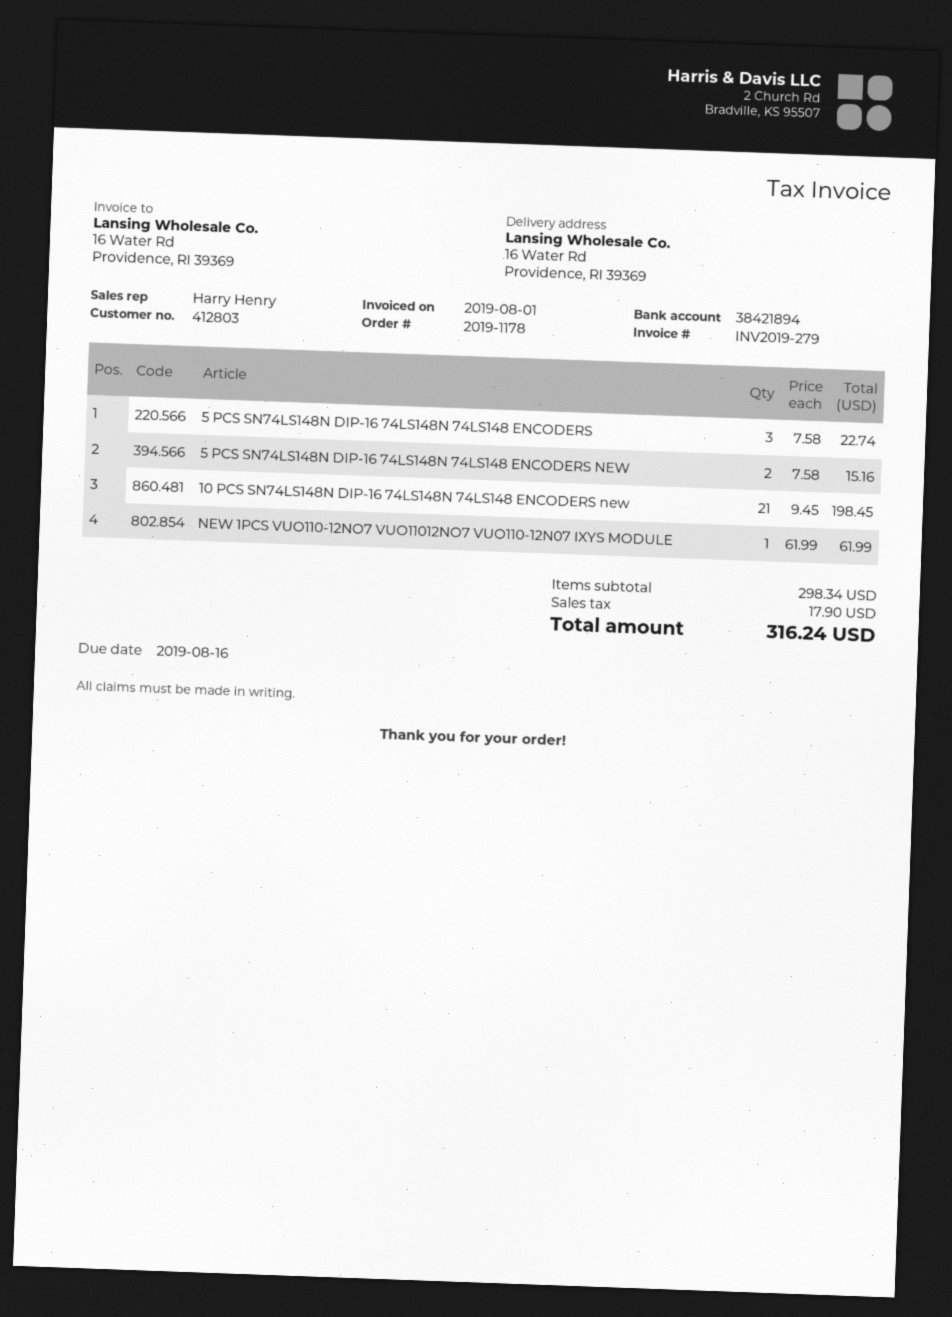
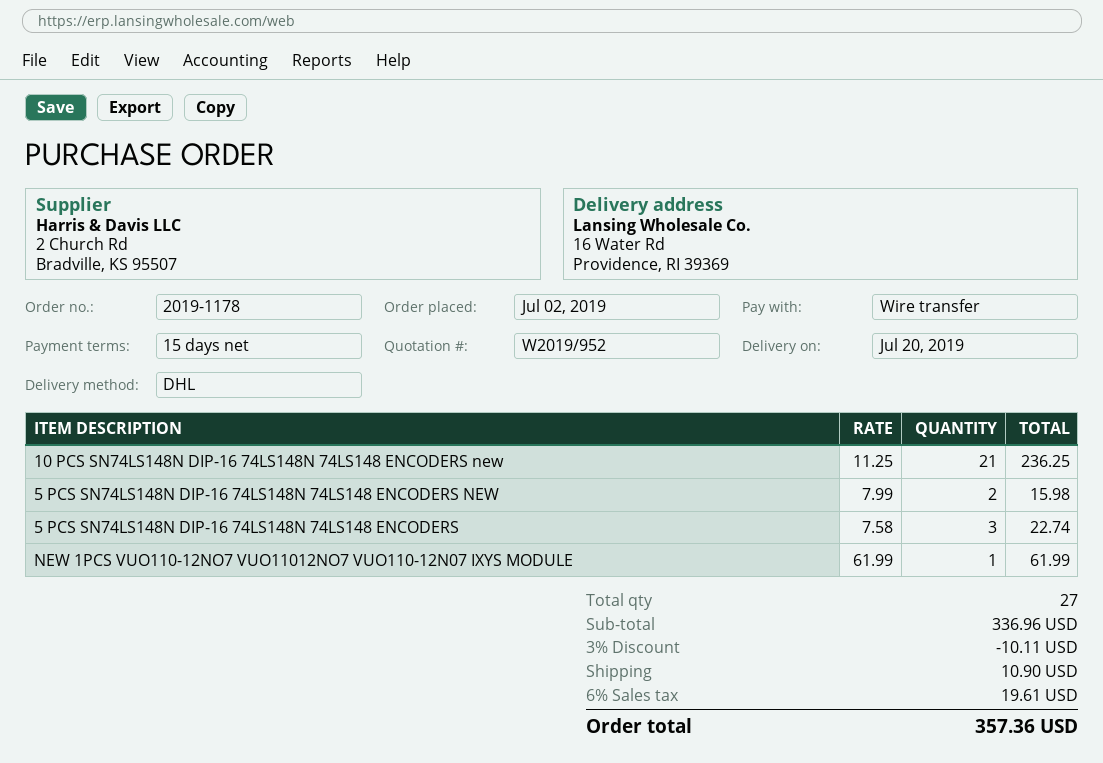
5 PCS SN74LS148N DIP-16 74LS148N 74LS148 ENCODERS NEW: 2 x 7.58 = 15.16 -> 2 x 7.99 = 15.98
10 PCS SN74LS148N DIP-16 74LS148N 74LS148 ENCODERS new: 21 x 9.45 = 198.45 -> 21 x 11.25 = 236.25
subtotal: 298.34 -> 336.96
discount: none -> 3% = 10.11
shipping: none -> 10.90
tax: 17.90 -> 19.61
total: 316.24 -> 357.36

